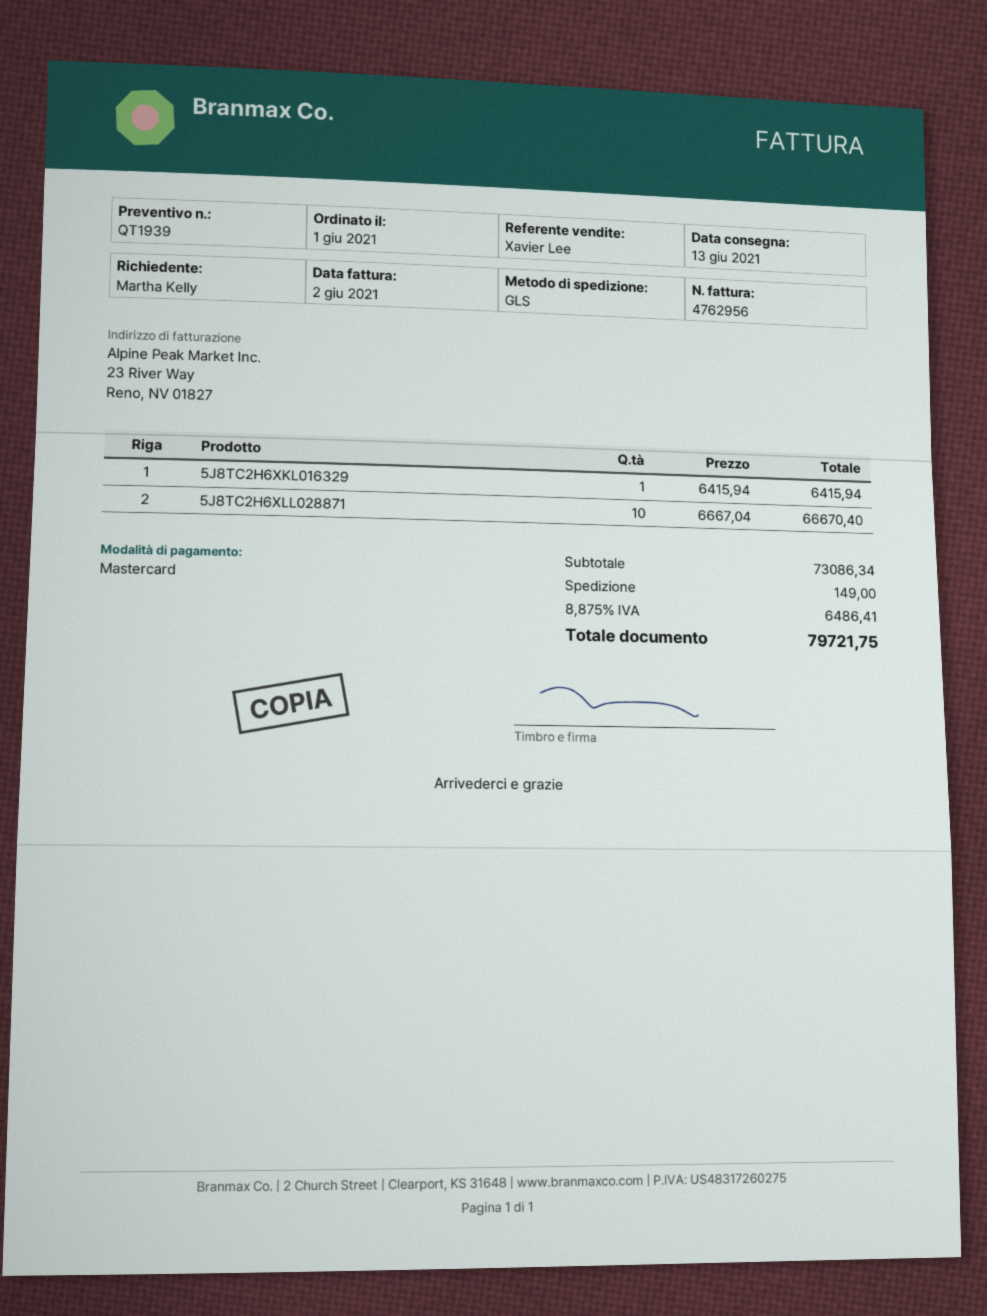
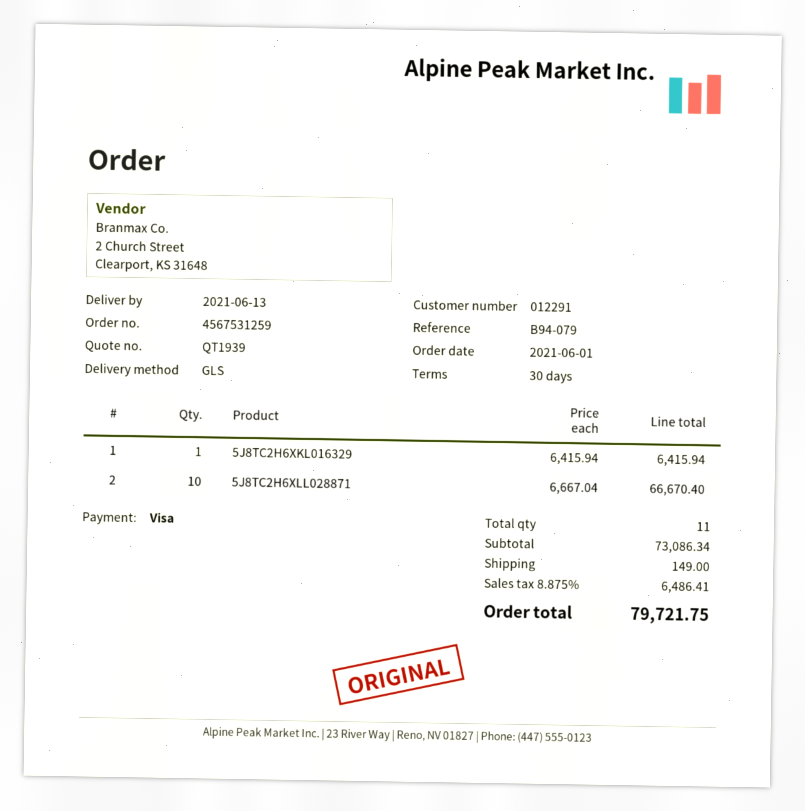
payment method: Mastercard -> Visa

